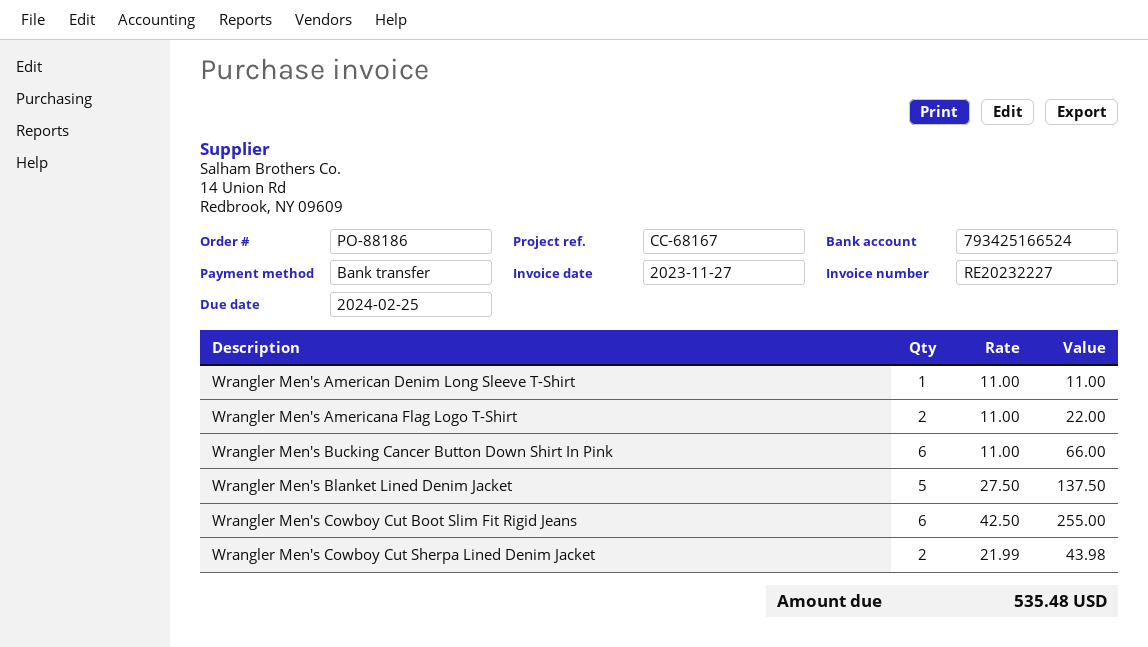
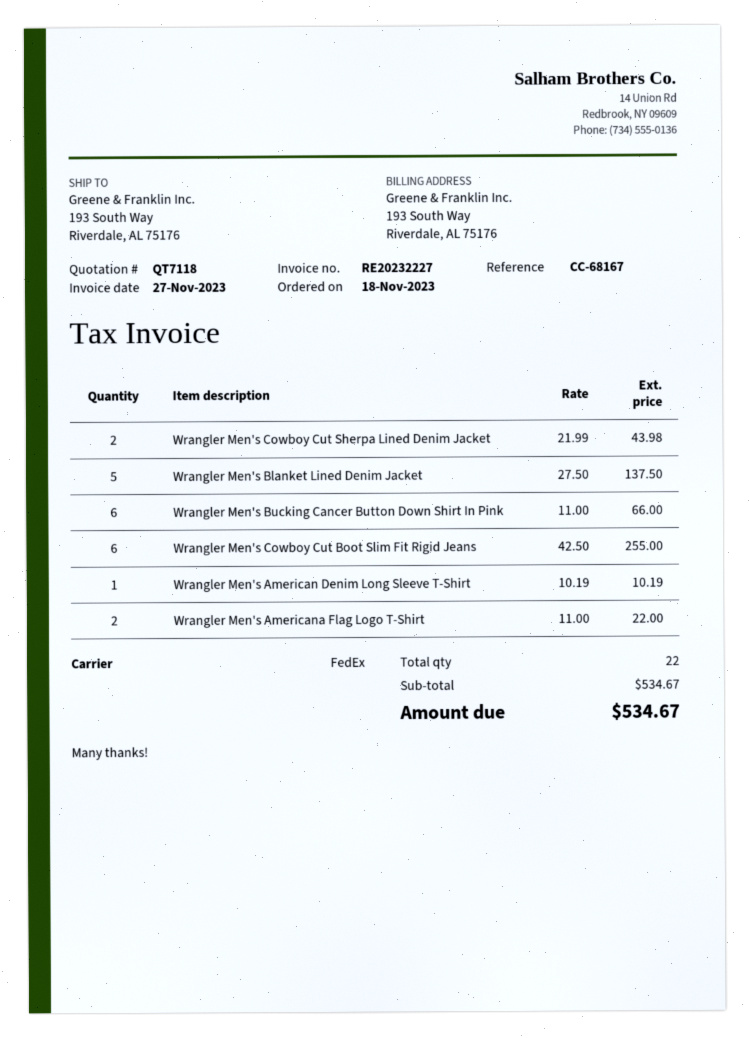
Wrangler Men's American Denim Long Sleeve T-Shirt: 1 x 11.00 = 11.00 -> 1 x 10.19 = 10.19
total: 535.48 -> 534.67

